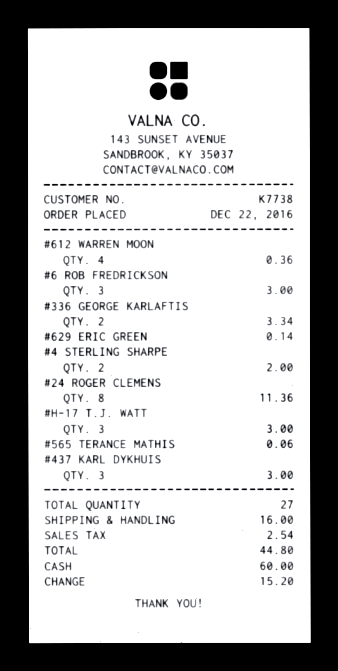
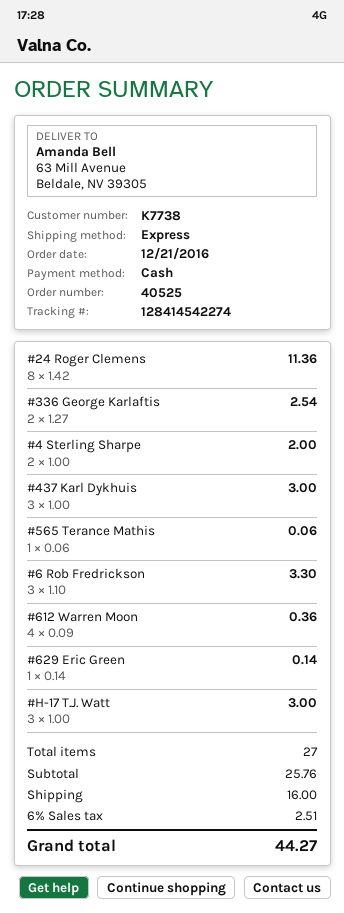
order date: 2016-12-22 -> 2016-12-21
#6 ROB FREDRICKSON: 3 for 3.00 -> 3 for 3.30
#336 GEORGE KARLAFTIS: 2 for 3.34 -> 2 for 2.54
tax: 2.54 -> 2.51
total: 44.80 -> 44.27

